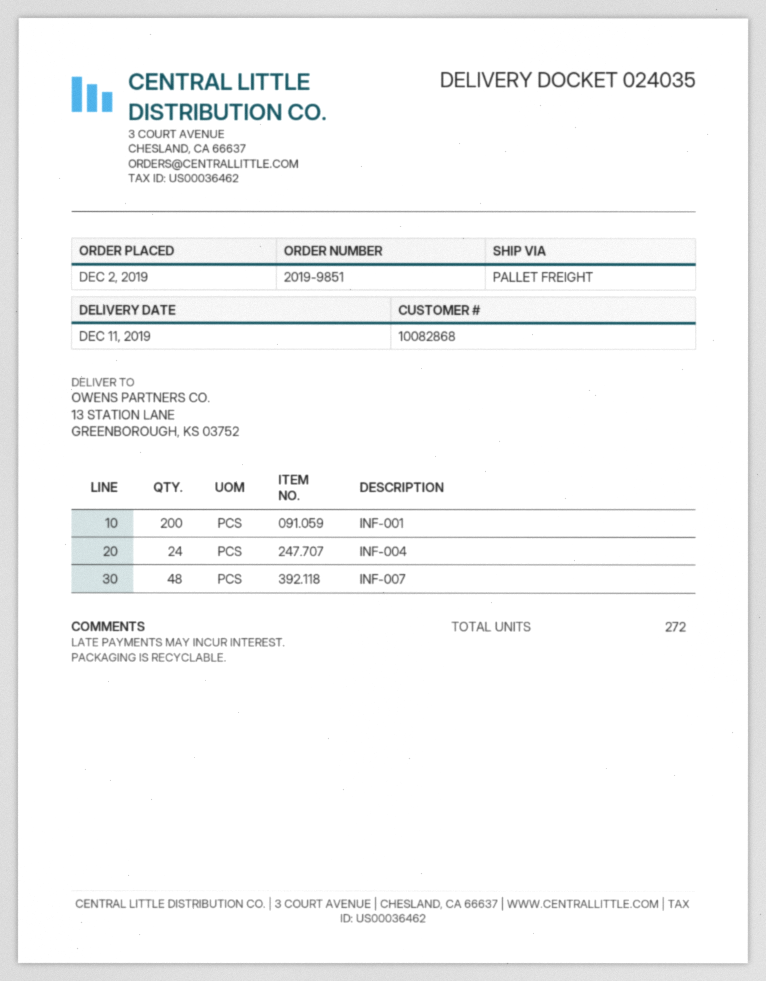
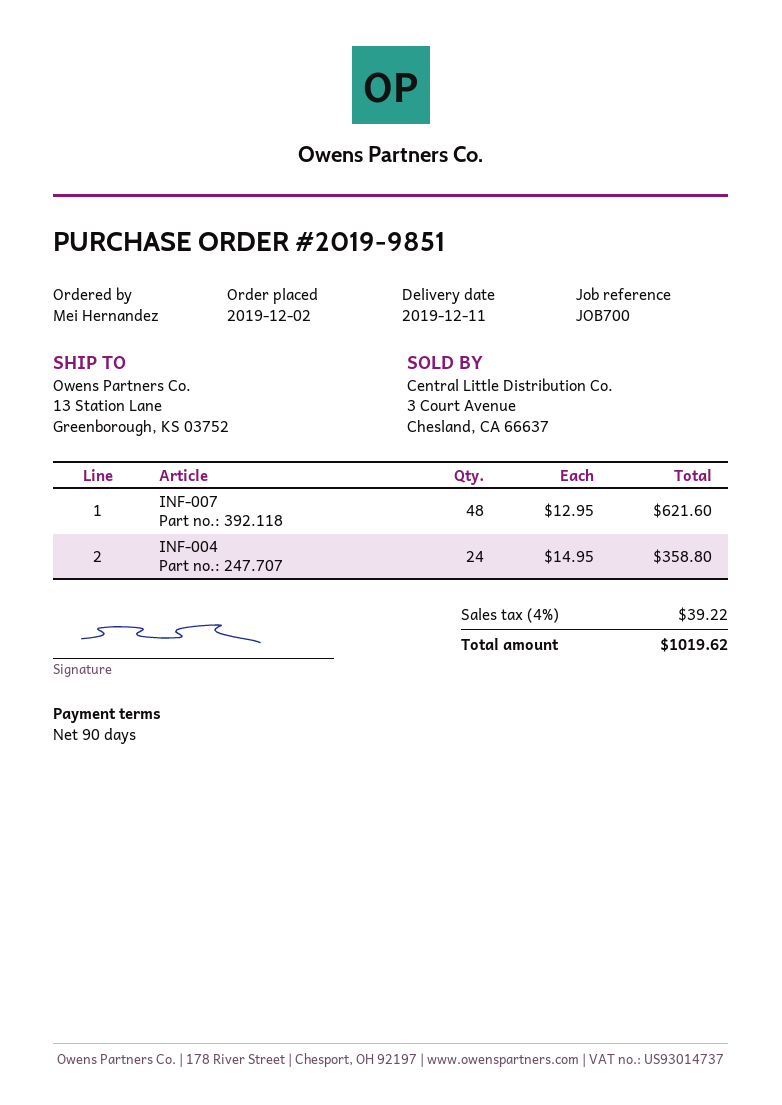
INF-001: 200 -> none

